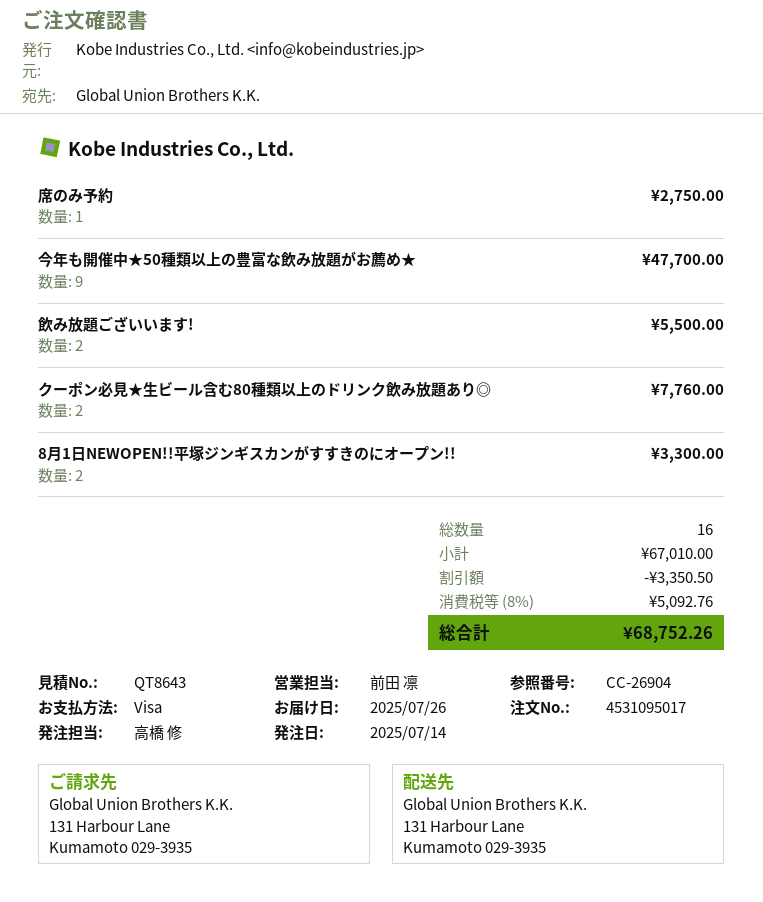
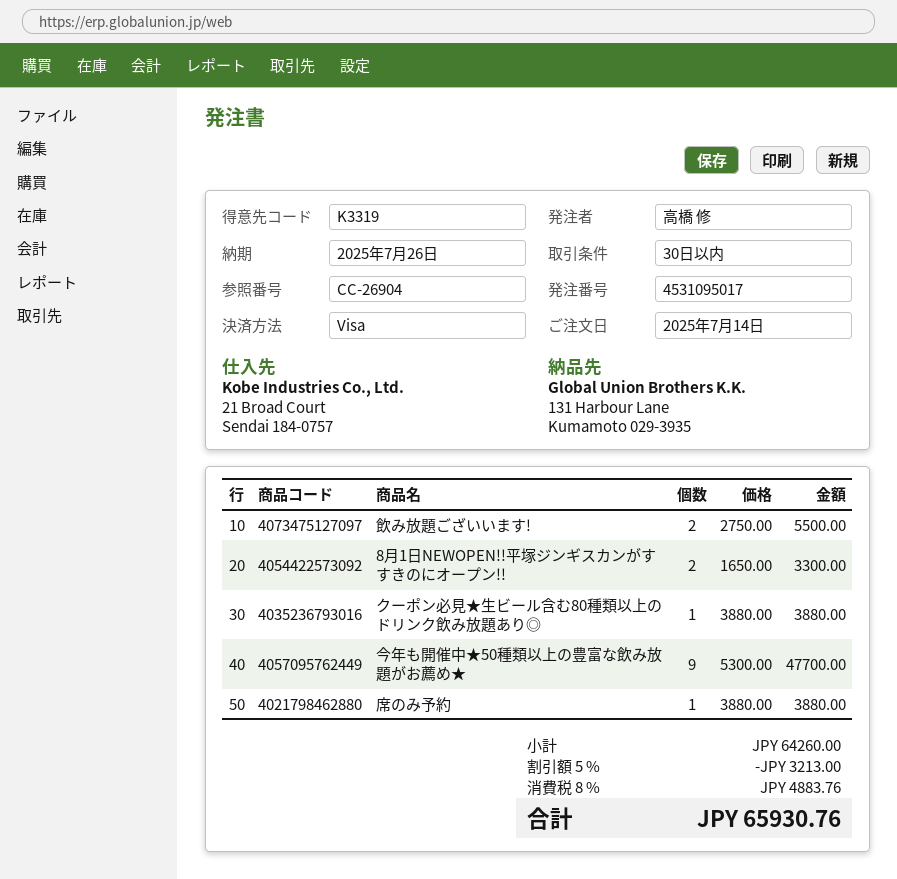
席のみ予約: 1 for 2750.00 -> 1 for 3880.00
クーポン必見★生ビール含む80種類以上のドリンク飲み放題あり◎: 2 for 7760.00 -> 1 for 3880.00
subtotal: 67010.00 -> 64260.00
discount: 3350.50 -> 3213.00
tax: 8% = 5092.76 -> 8% = 4883.76
total: 68752.26 -> 65930.76

